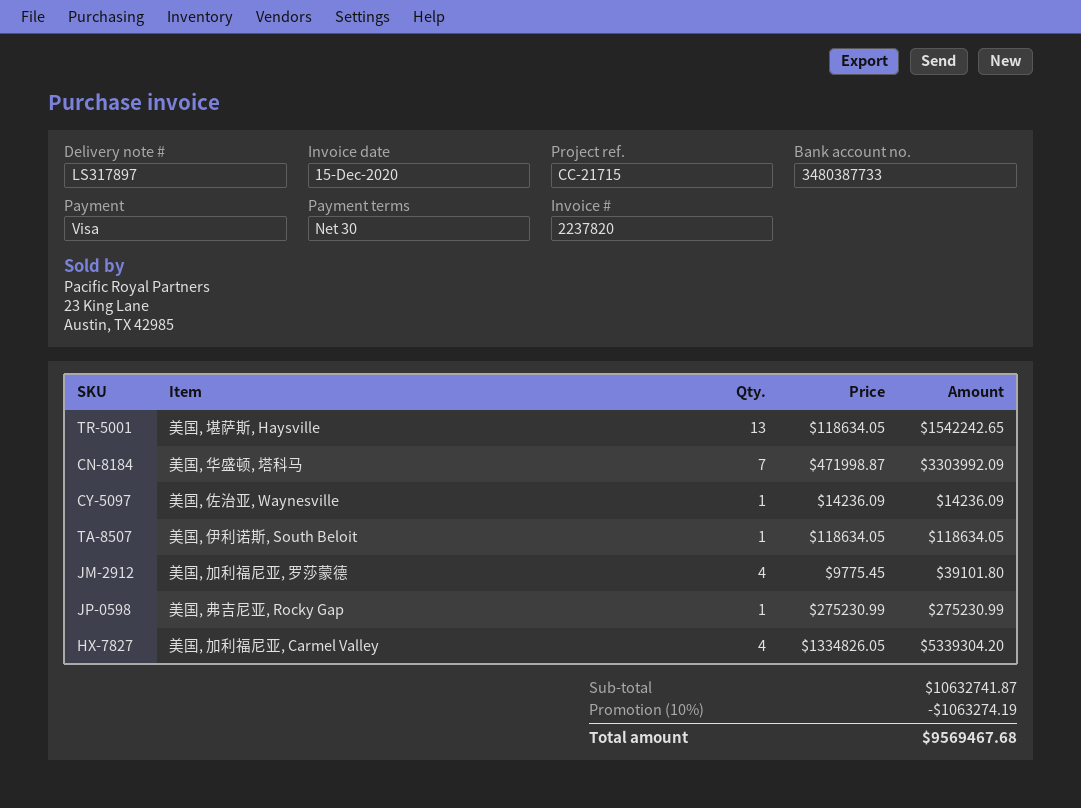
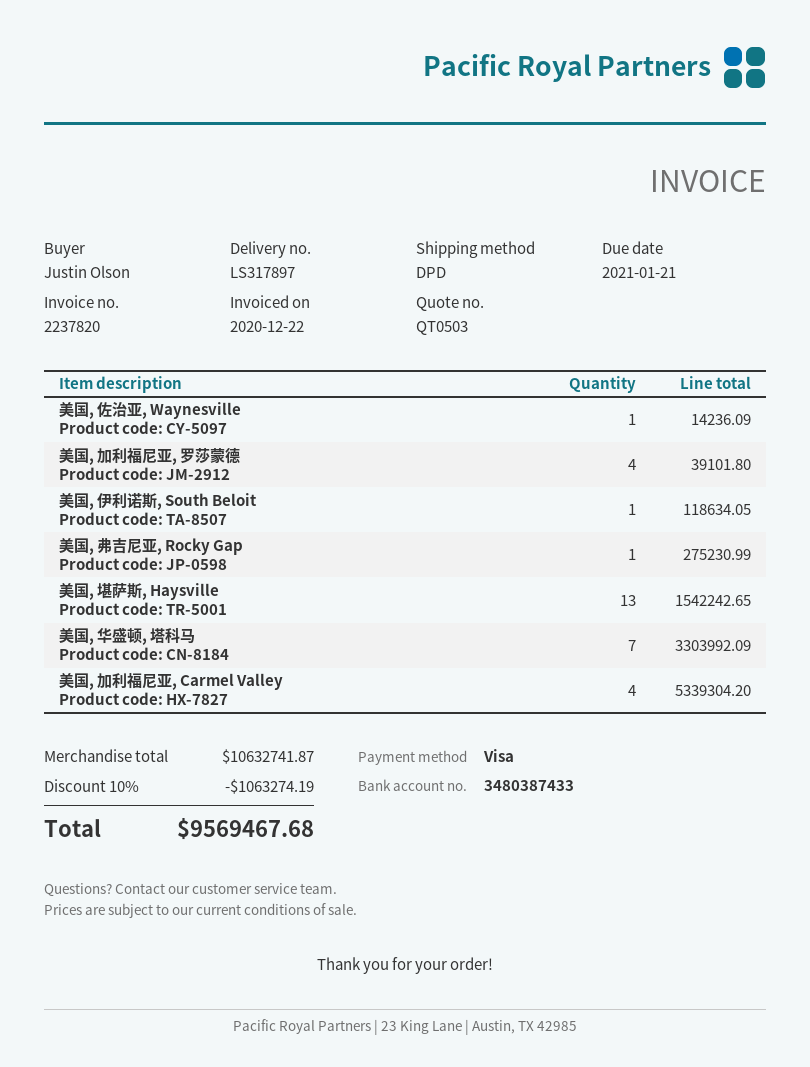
invoice date: 2020-12-15 -> 2020-12-22
bank account: 3480387733 -> 3480387433

